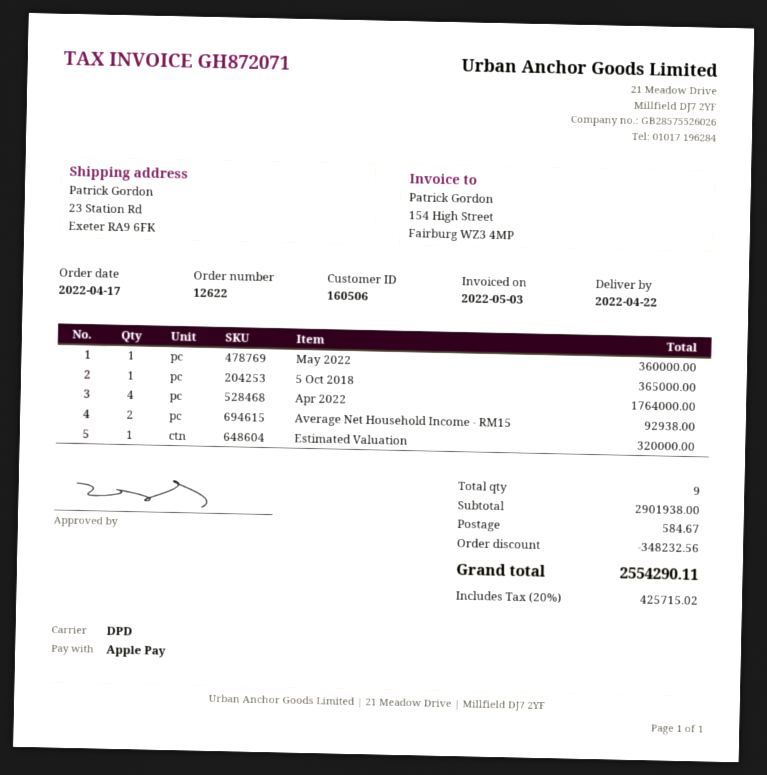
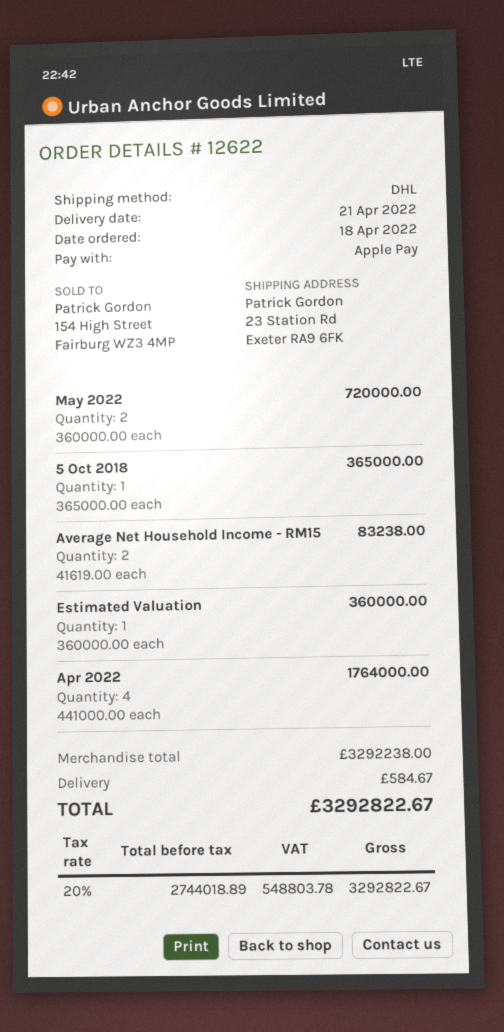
order date: 2022-04-17 -> 2022-04-18
delivery date: 2022-04-22 -> 2022-04-21
shipping method: DPD -> DHL
May 2022: 1 for 360000.00 -> 2 for 720000.00
Average Net Household Income - RM15: 2 for 92938.00 -> 2 for 83238.00
Estimated Valuation: 1 for 320000.00 -> 1 for 360000.00
subtotal: 2901938.00 -> 3292238.00
discount: 348232.56 -> none
tax: 20% = 425715.02 -> 20% = 548803.78
total: 2554290.11 -> 3292822.67

